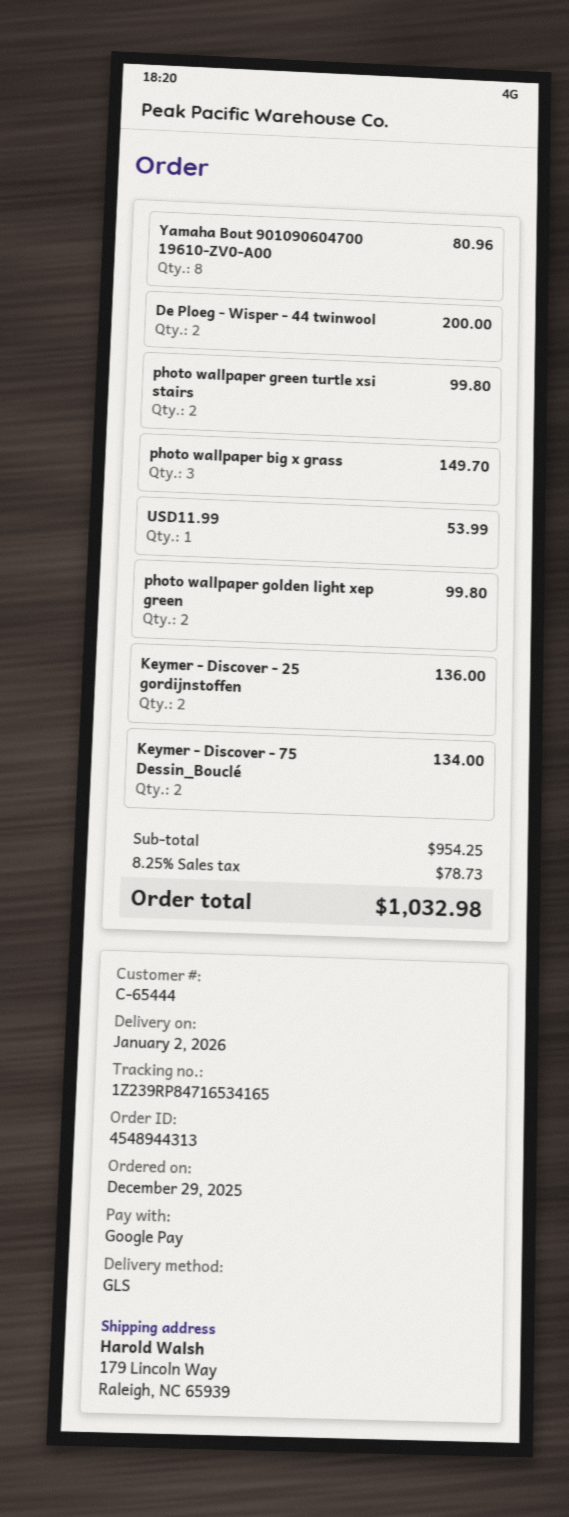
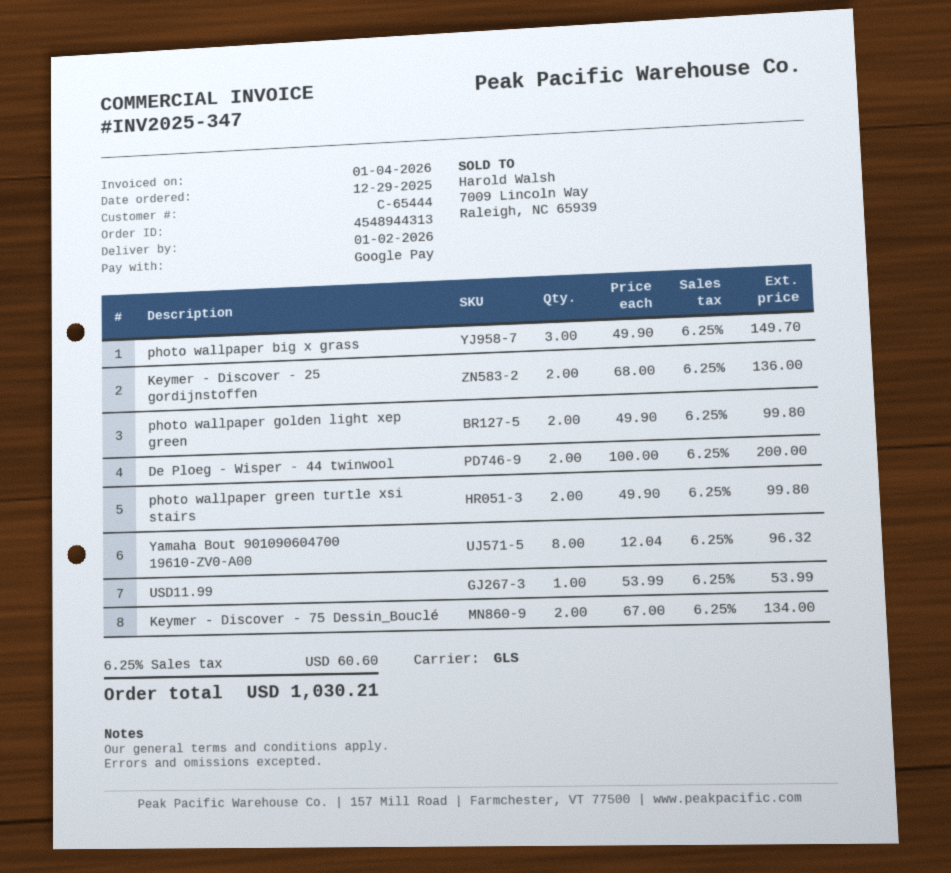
Yamaha Bout 901090604700 19610-ZV0-A00: 8 for 80.96 -> 8 for 96.32
tax: 8.25% = 78.73 -> 6.25% = 60.60
total: 1032.98 -> 1030.21

